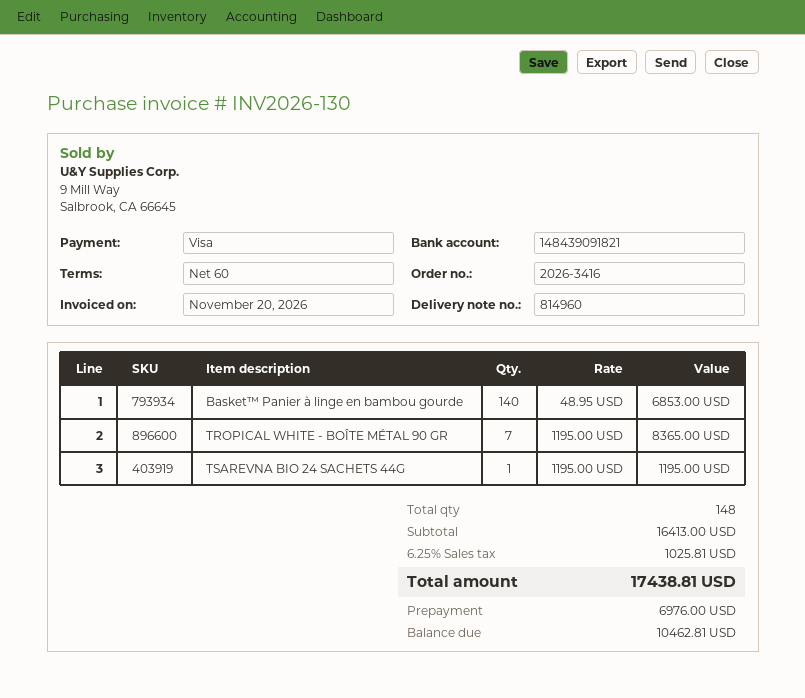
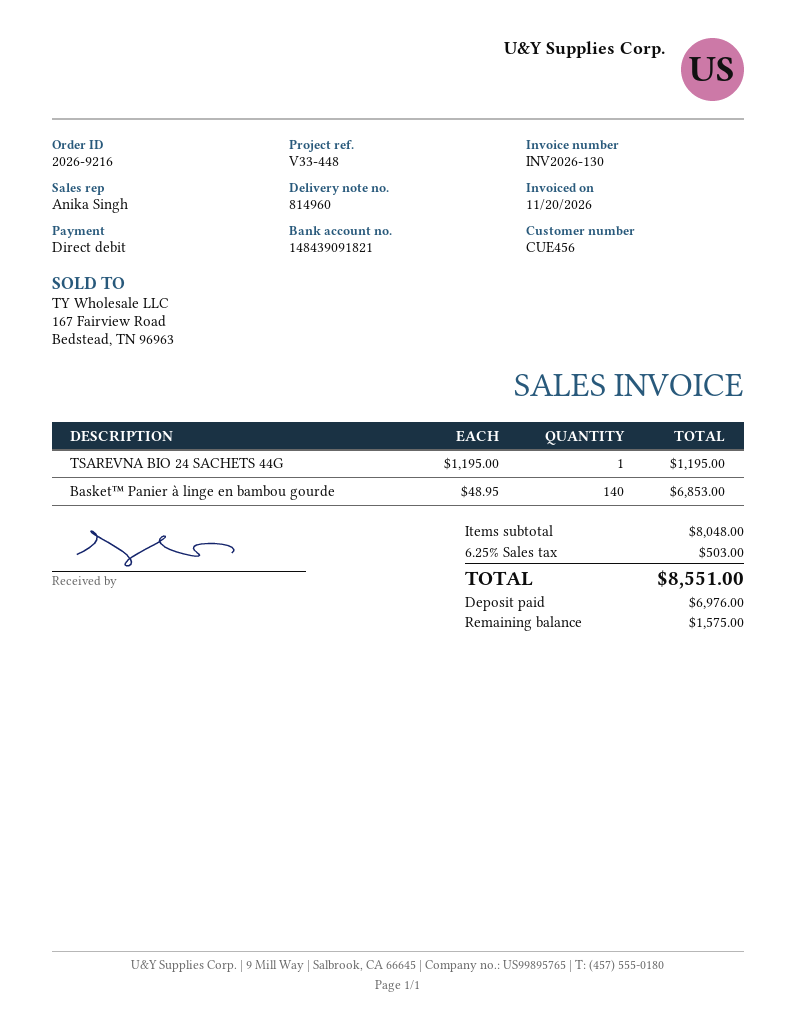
order number: 2026-3416 -> 2026-9216
payment method: Visa -> direct debit
TROPICAL WHITE - BOÎTE MÉTAL 90 GR: 7 x 1195.00 = 8365.00 -> none
subtotal: 16413.00 -> 8048.00
tax: 6.25% = 1025.81 -> 6.25% = 503.00
total: 17438.81 -> 8551.00
balance: 10462.81 -> 1575.00

